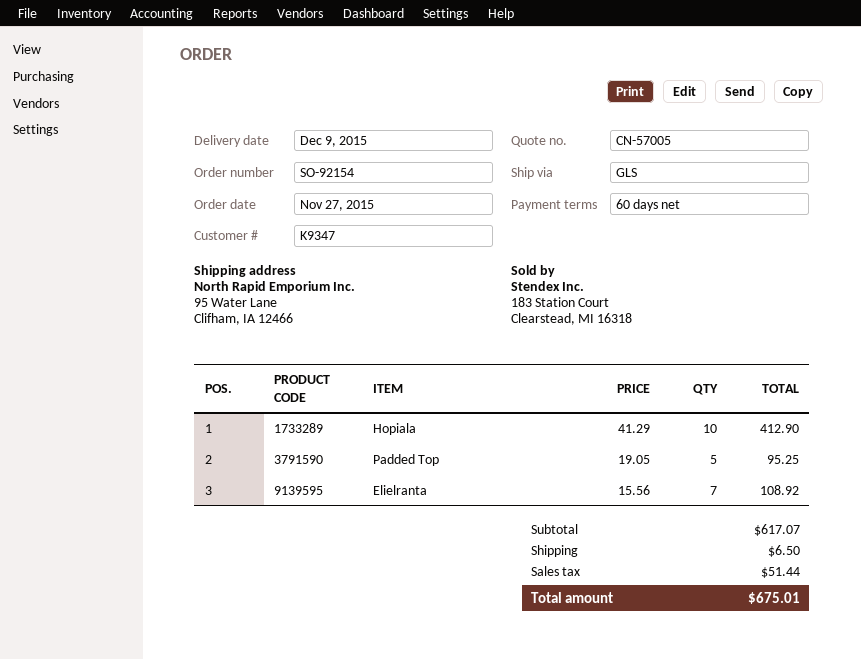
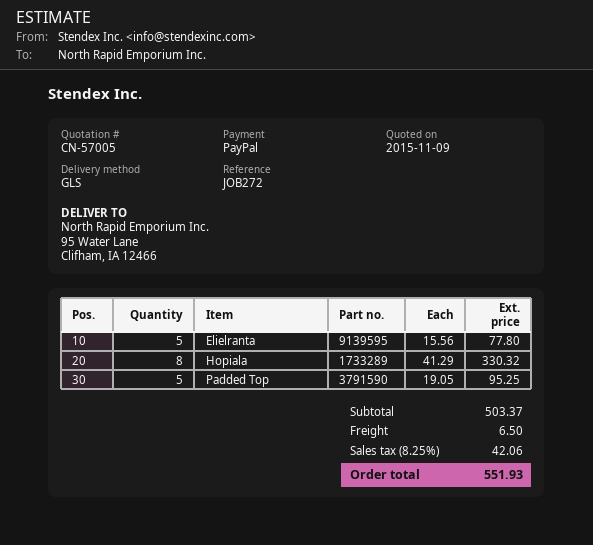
Hopiala: 10 x 41.29 = 412.90 -> 8 x 41.29 = 330.32
Elielranta: 7 x 15.56 = 108.92 -> 5 x 15.56 = 77.80
subtotal: 617.07 -> 503.37
tax: 51.44 -> 42.06
total: 675.01 -> 551.93

